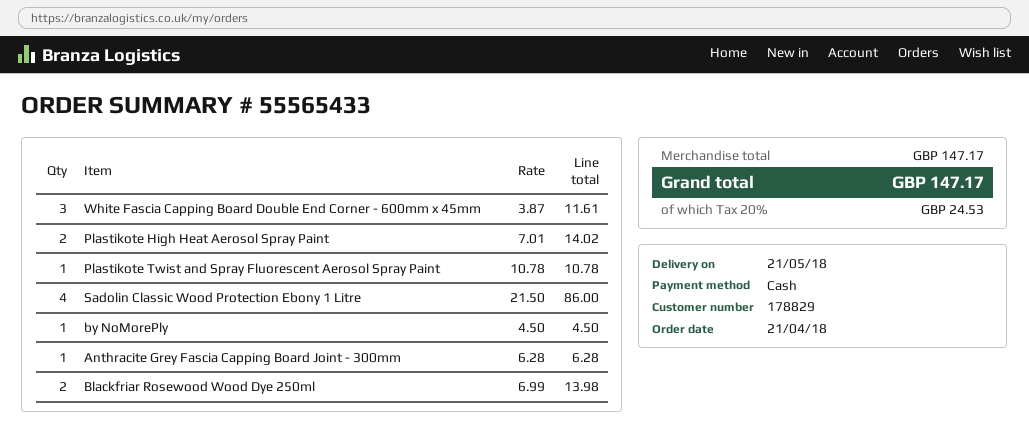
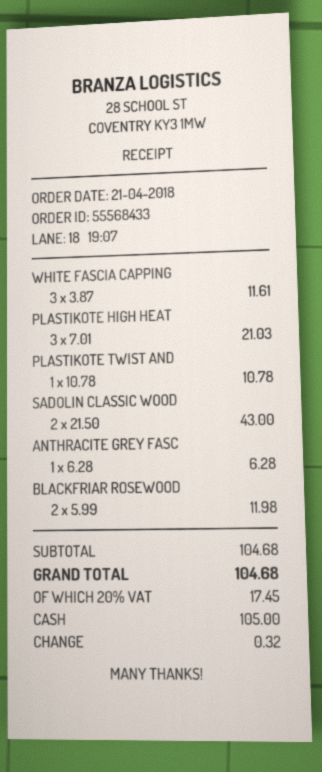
order number: 55565433 -> 55568433
Plastikote High Heat Aerosol Spray Paint: 2 x 7.01 = 14.02 -> 3 x 7.01 = 21.03
Sadolin Classic Wood Protection Ebony 1 Litre: 4 x 21.50 = 86.00 -> 2 x 21.50 = 43.00
by NoMorePly: 1 x 4.50 = 4.50 -> none
Blackfriar Rosewood Wood Dye 250ml: 2 x 6.99 = 13.98 -> 2 x 5.99 = 11.98
subtotal: 147.17 -> 104.68
tax: 20% = 24.53 -> 20% = 17.45
total: 147.17 -> 104.68

